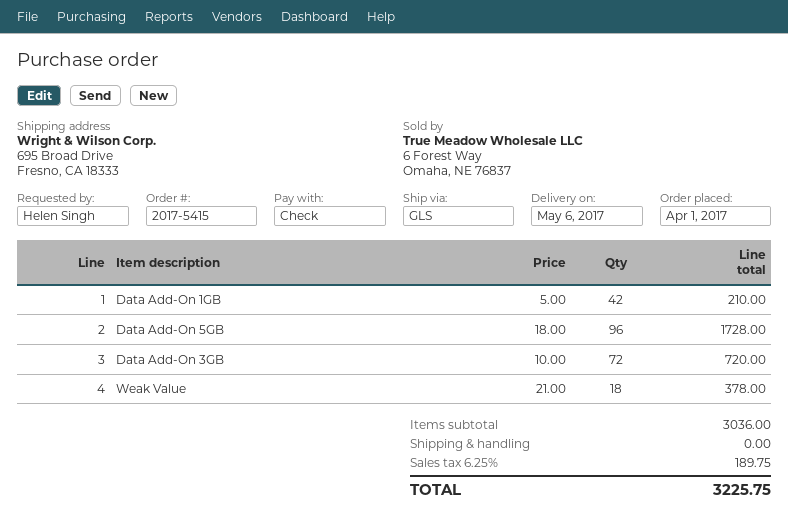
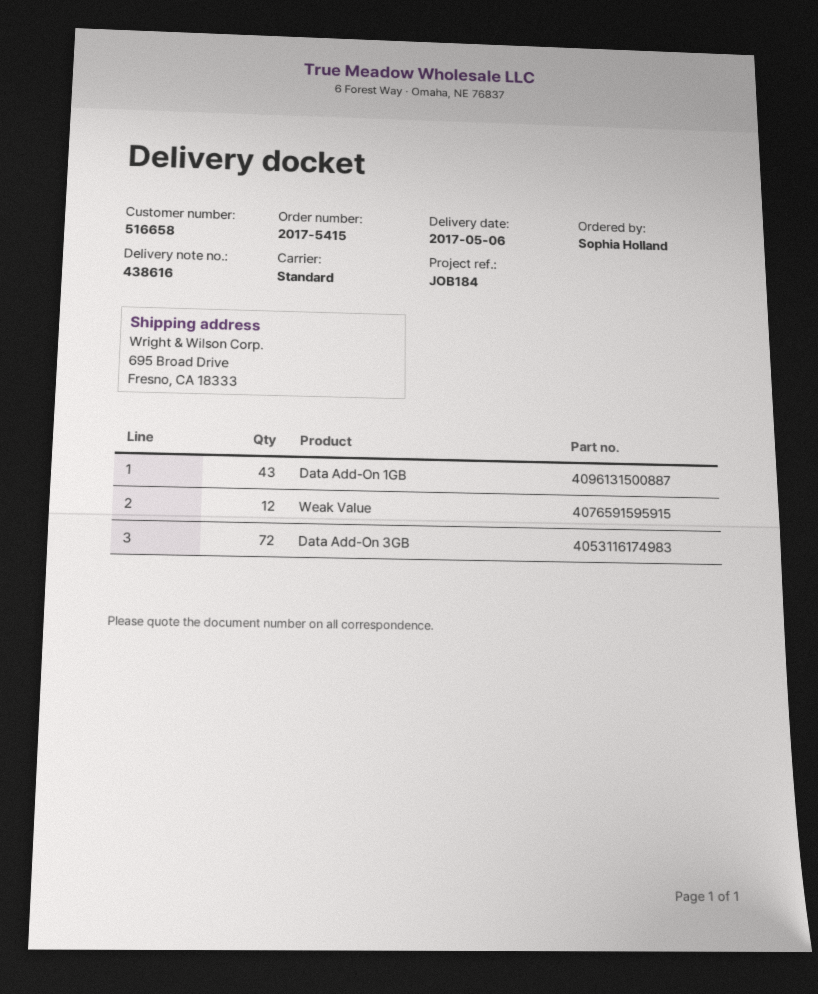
ordered by: Helen Singh -> Sophia Holland
shipping method: GLS -> standard
Data Add-On 1GB: 42 -> 43
Data Add-On 5GB: 96 -> none
Weak Value: 18 -> 12

